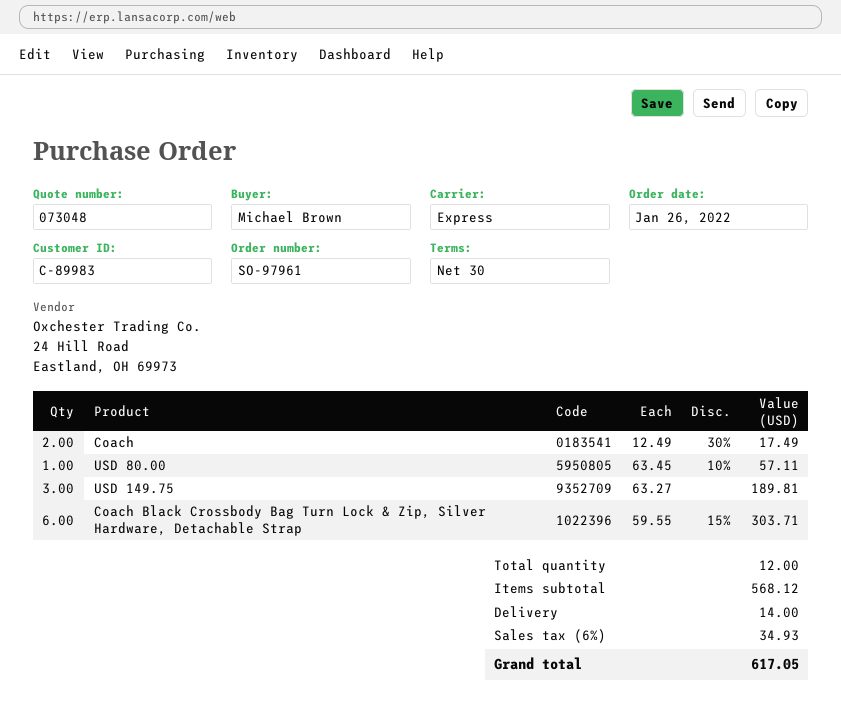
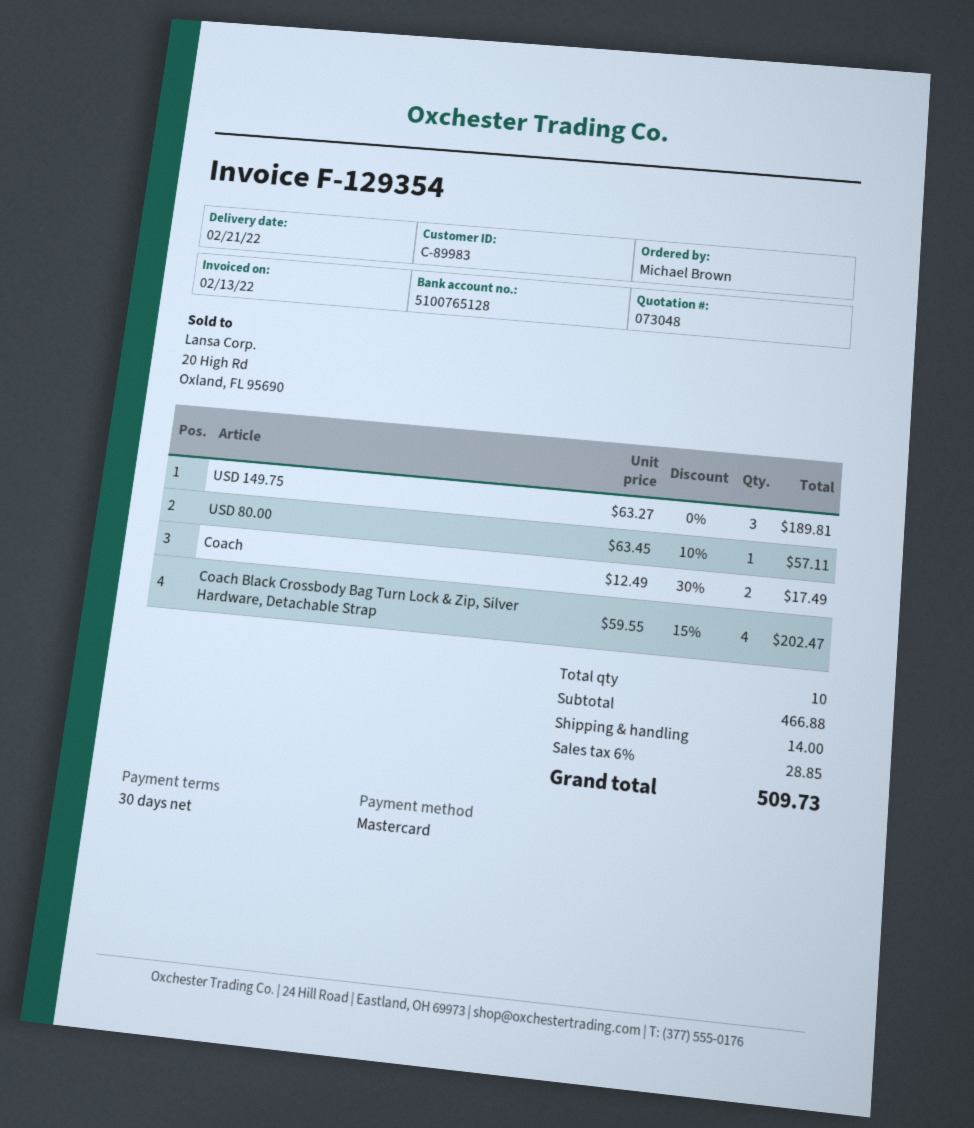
Coach Black Crossbody Bag Turn Lock & Zip, Silver Hardware, Detachable Strap: 6 x 59.55 - 15% = 303.71 -> 4 x 59.55 - 15% = 202.47
total quantity: 12 -> 10
subtotal: 568.12 -> 466.88
tax: 6% = 34.93 -> 6% = 28.85
total: 617.05 -> 509.73

